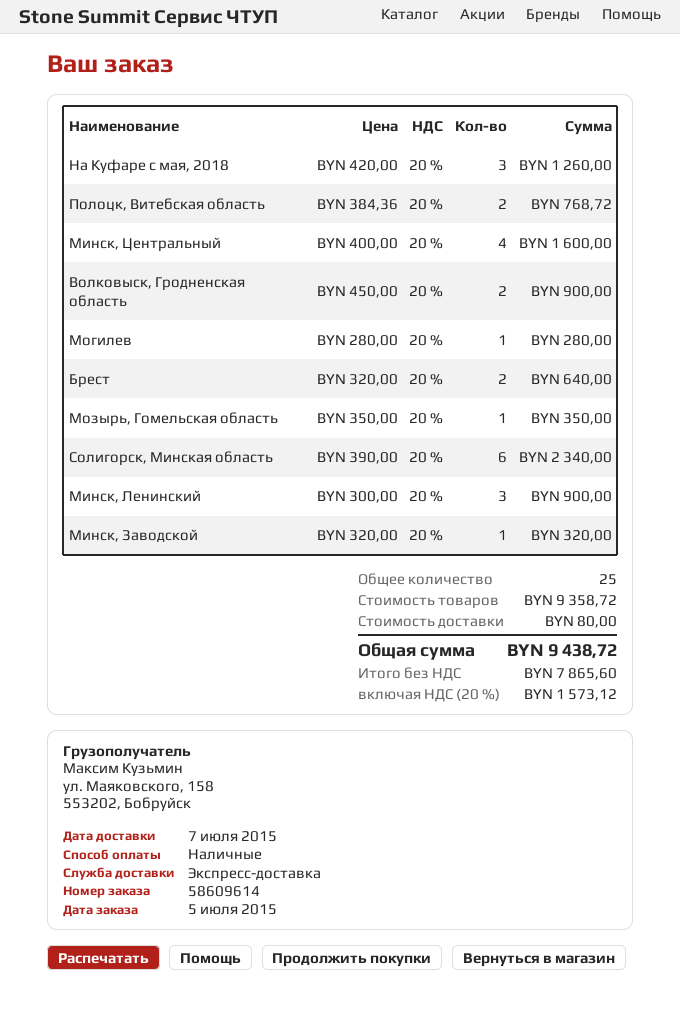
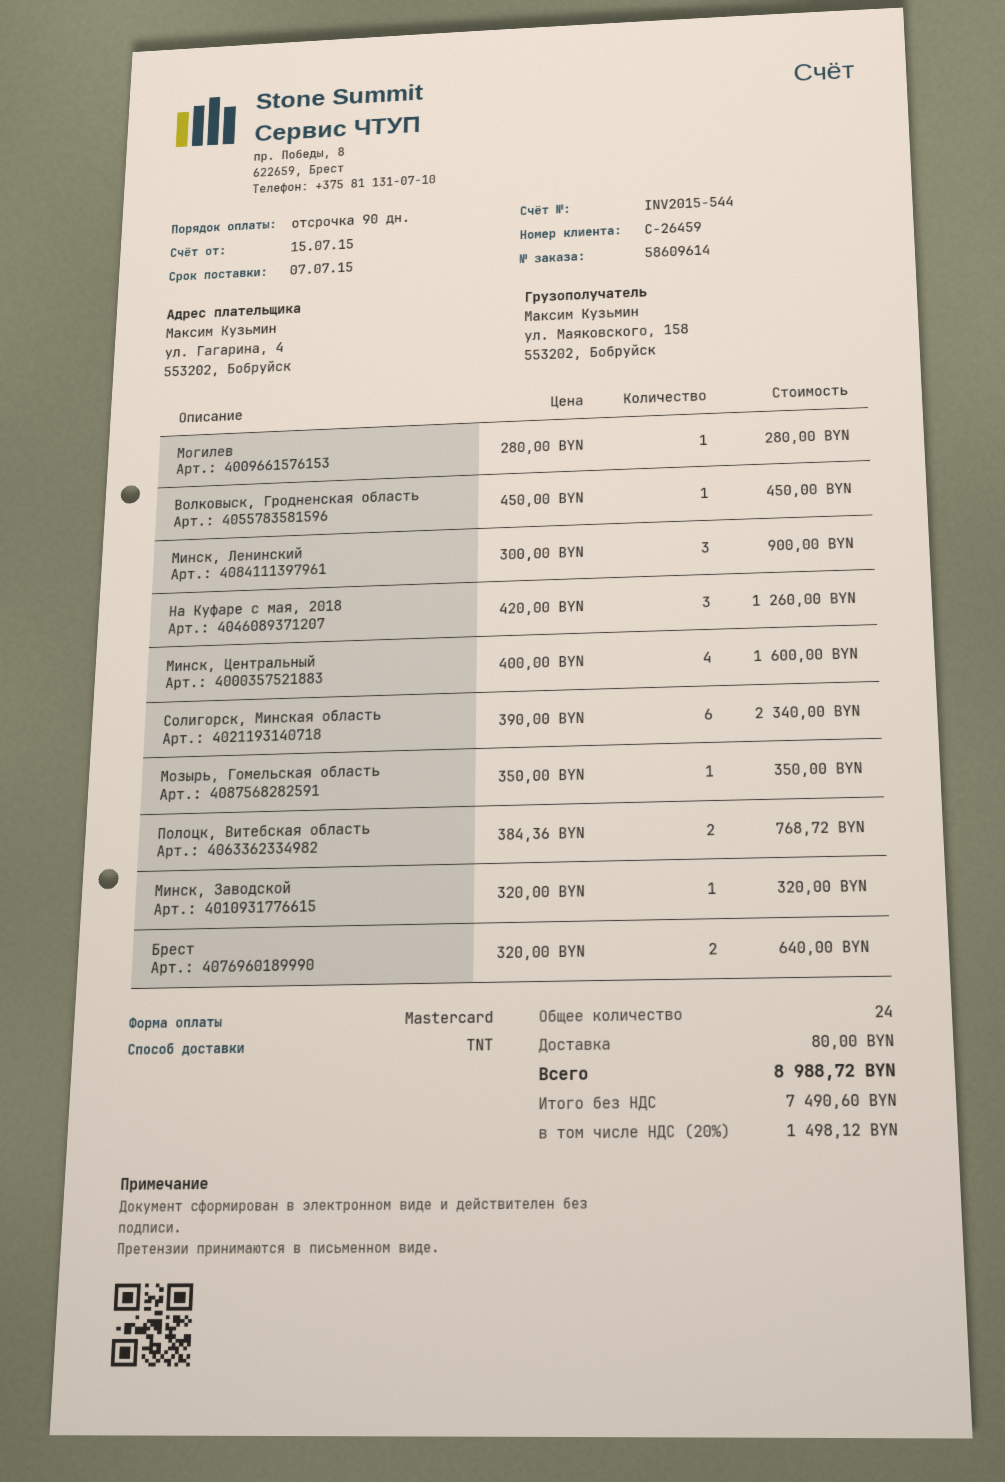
payment method: cash -> Mastercard
shipping method: express -> TNT
Волковыск, Гродненская область: 2 x 450.00 = 900.00 -> 1 x 450.00 = 450.00
total quantity: 25 -> 24
net: 7865.60 -> 7490.60
tax: 20% = 1573.12 -> 20% = 1498.12
total: 9438.72 -> 8988.72

